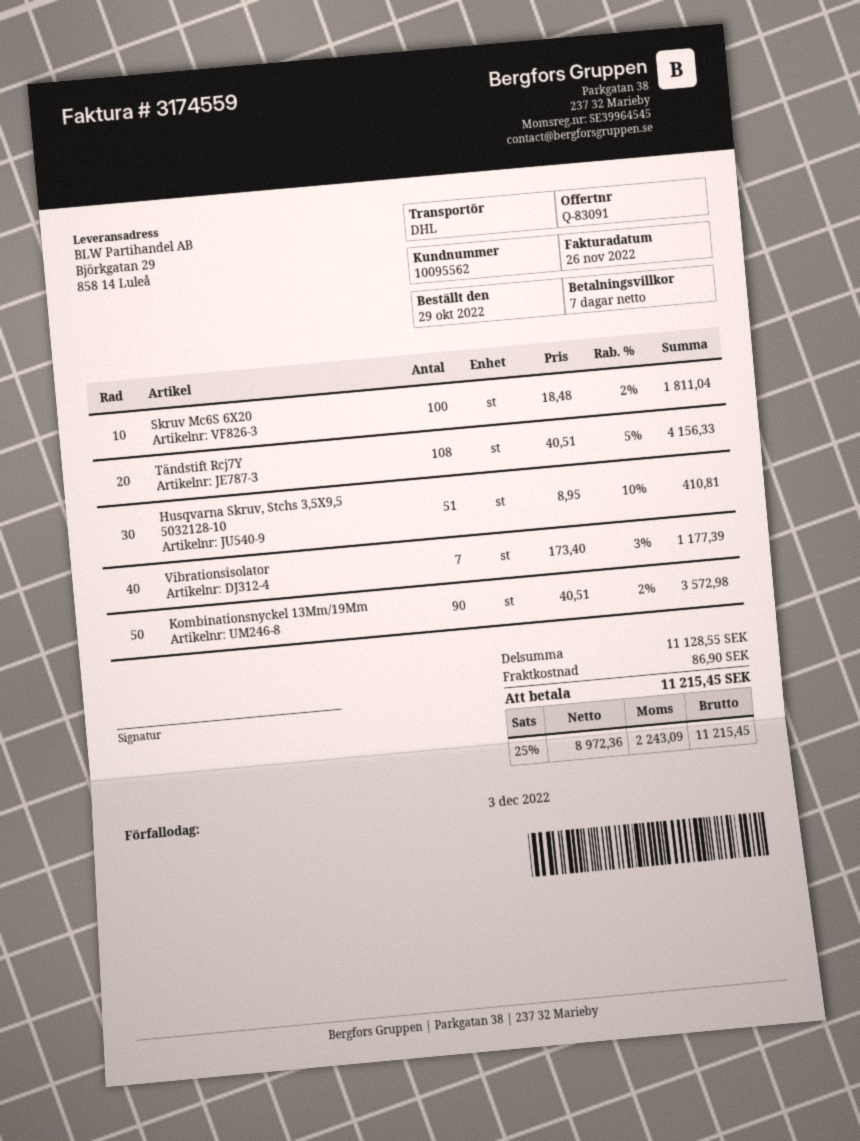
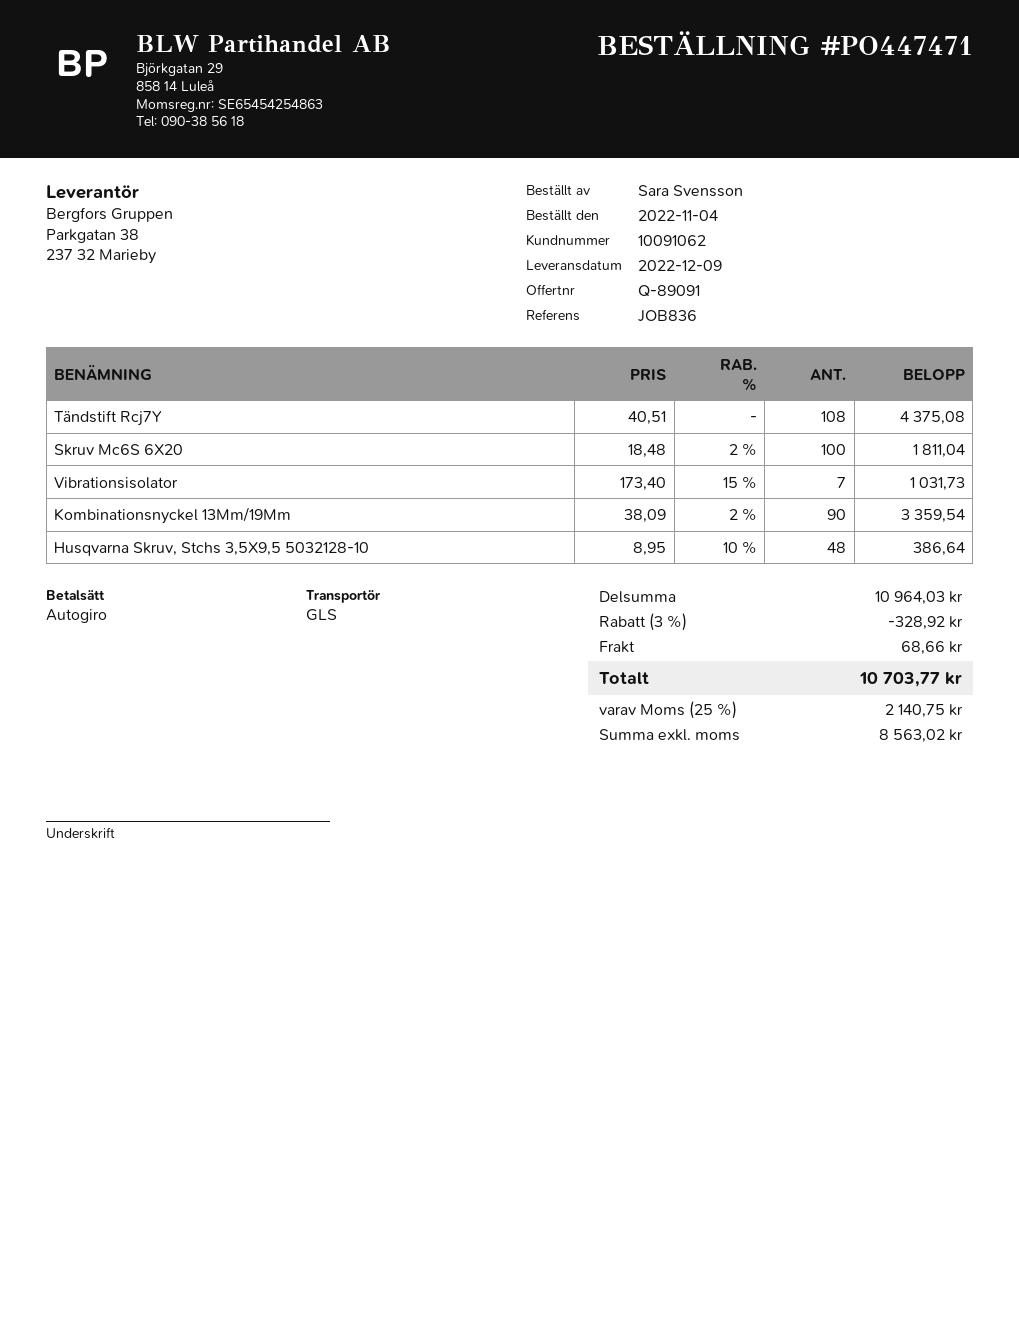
quote number: Q-83091 -> Q-89091
order date: 2022-10-29 -> 2022-11-04
customer number: 10095562 -> 10091062
shipping method: DHL -> GLS
Tändstift Rcj7Y: 108 x 40.51 - 5% = 4156.33 -> 108 x 40.51 = 4375.08
Husqvarna Skruv, Stchs 3,5X9,5 5032128-10: 51 x 8.95 - 10% = 410.81 -> 48 x 8.95 - 10% = 386.64
Vibrationsisolator: 7 x 173.40 - 3% = 1177.39 -> 7 x 173.40 - 15% = 1031.73
Kombinationsnyckel 13Mm/19Mm: 90 x 40.51 - 2% = 3572.98 -> 90 x 38.09 - 2% = 3359.54
subtotal: 11128.55 -> 10964.03
discount: none -> 3% = 328.92
shipping: 86.90 -> 68.66
net: 8972.36 -> 8563.02
tax: 25% = 2243.09 -> 25% = 2140.75
total: 11215.45 -> 10703.77

